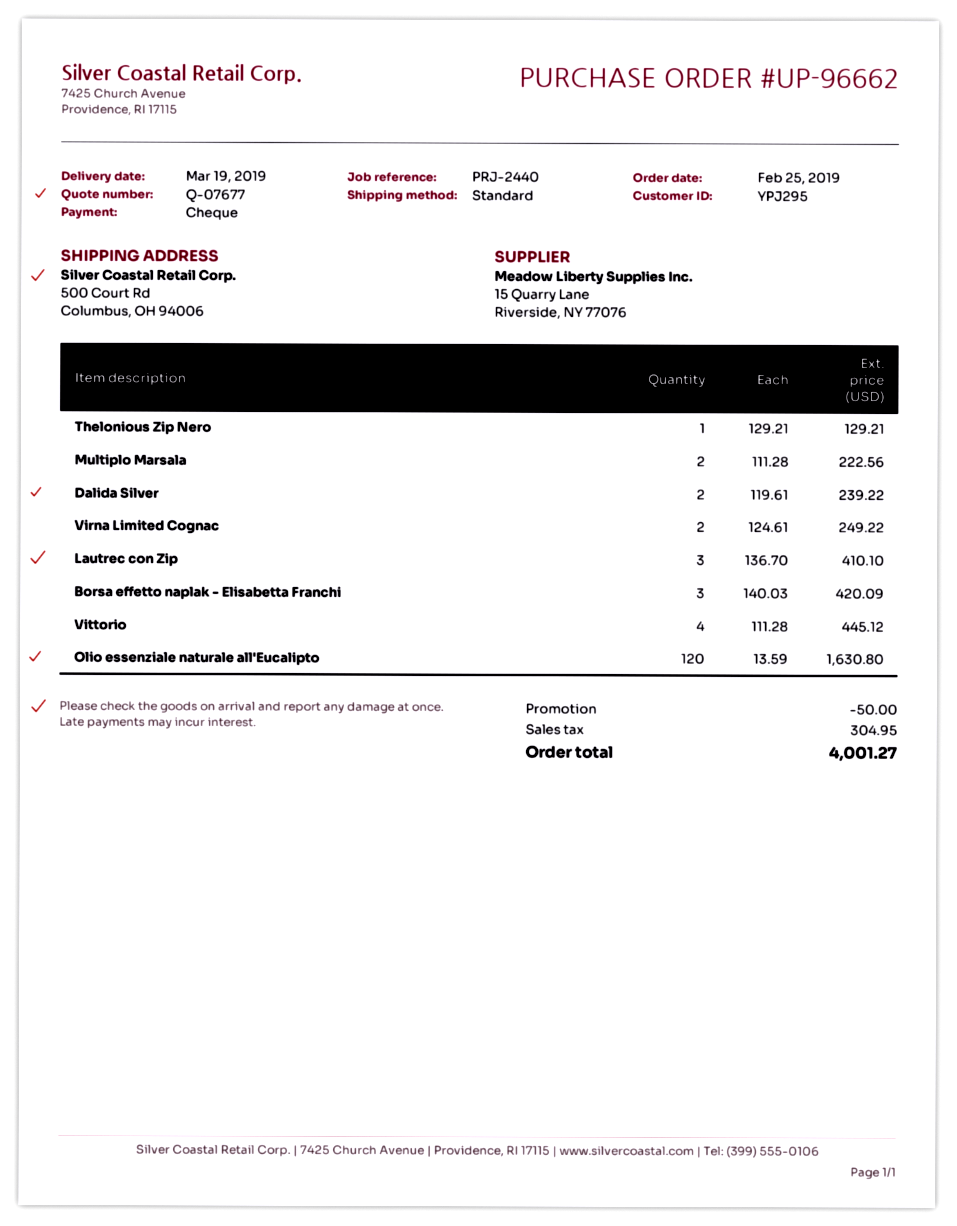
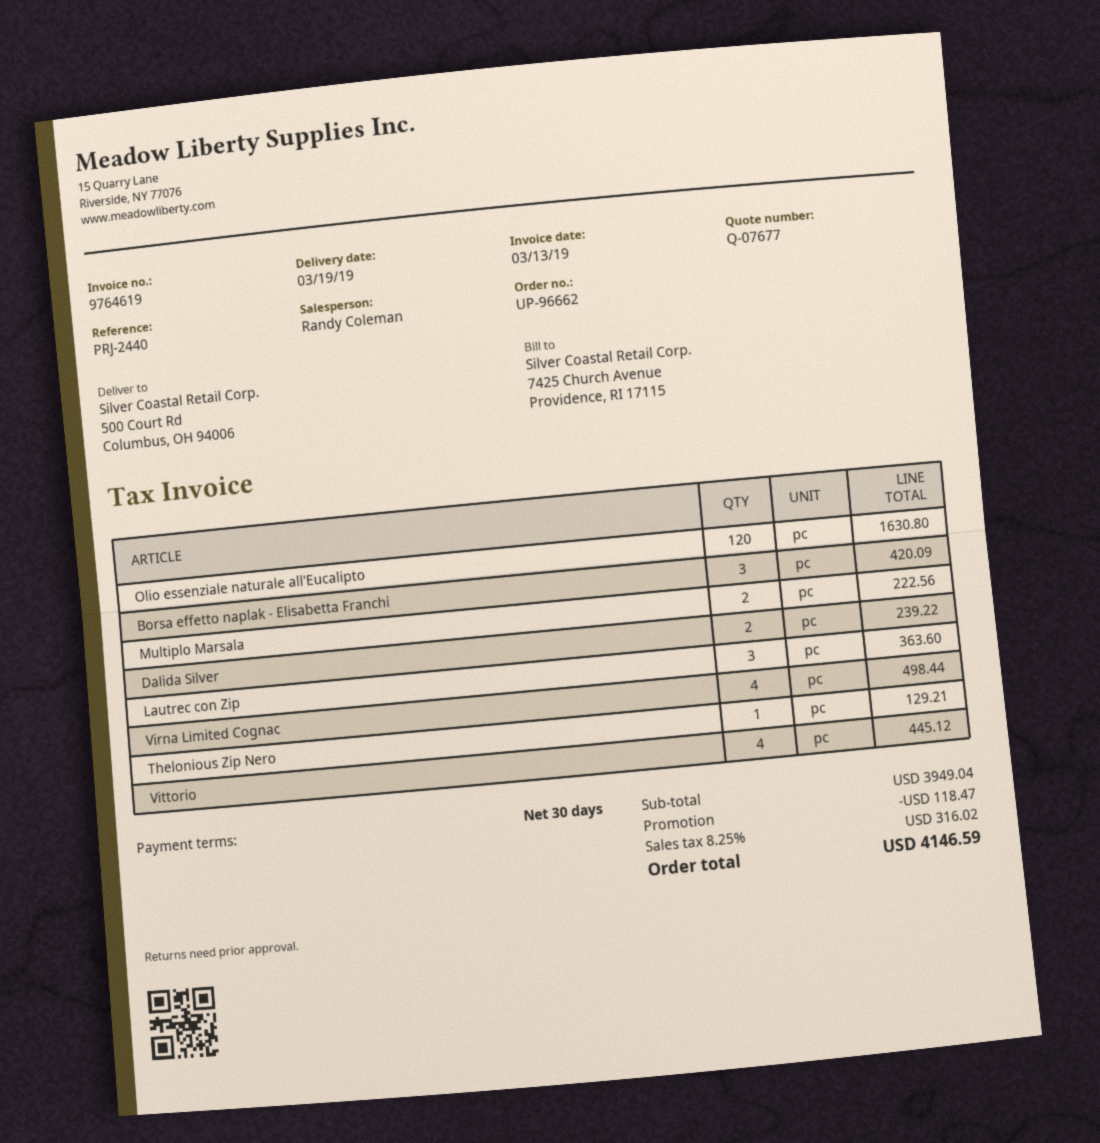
Virna Limited Cognac: 2 for 249.22 -> 4 for 498.44
Lautrec con Zip: 3 for 410.10 -> 3 for 363.60
discount: 50.00 -> 118.47
tax: 304.95 -> 316.02
total: 4001.27 -> 4146.59

